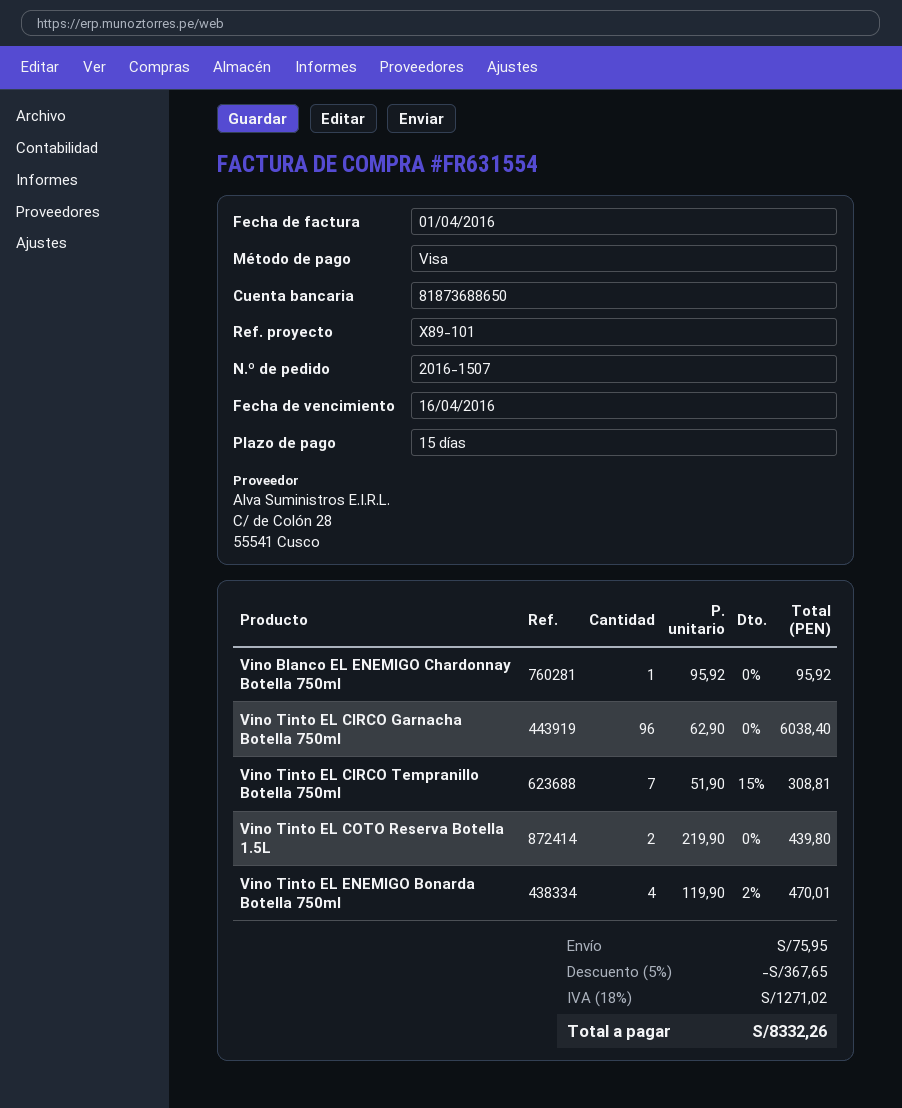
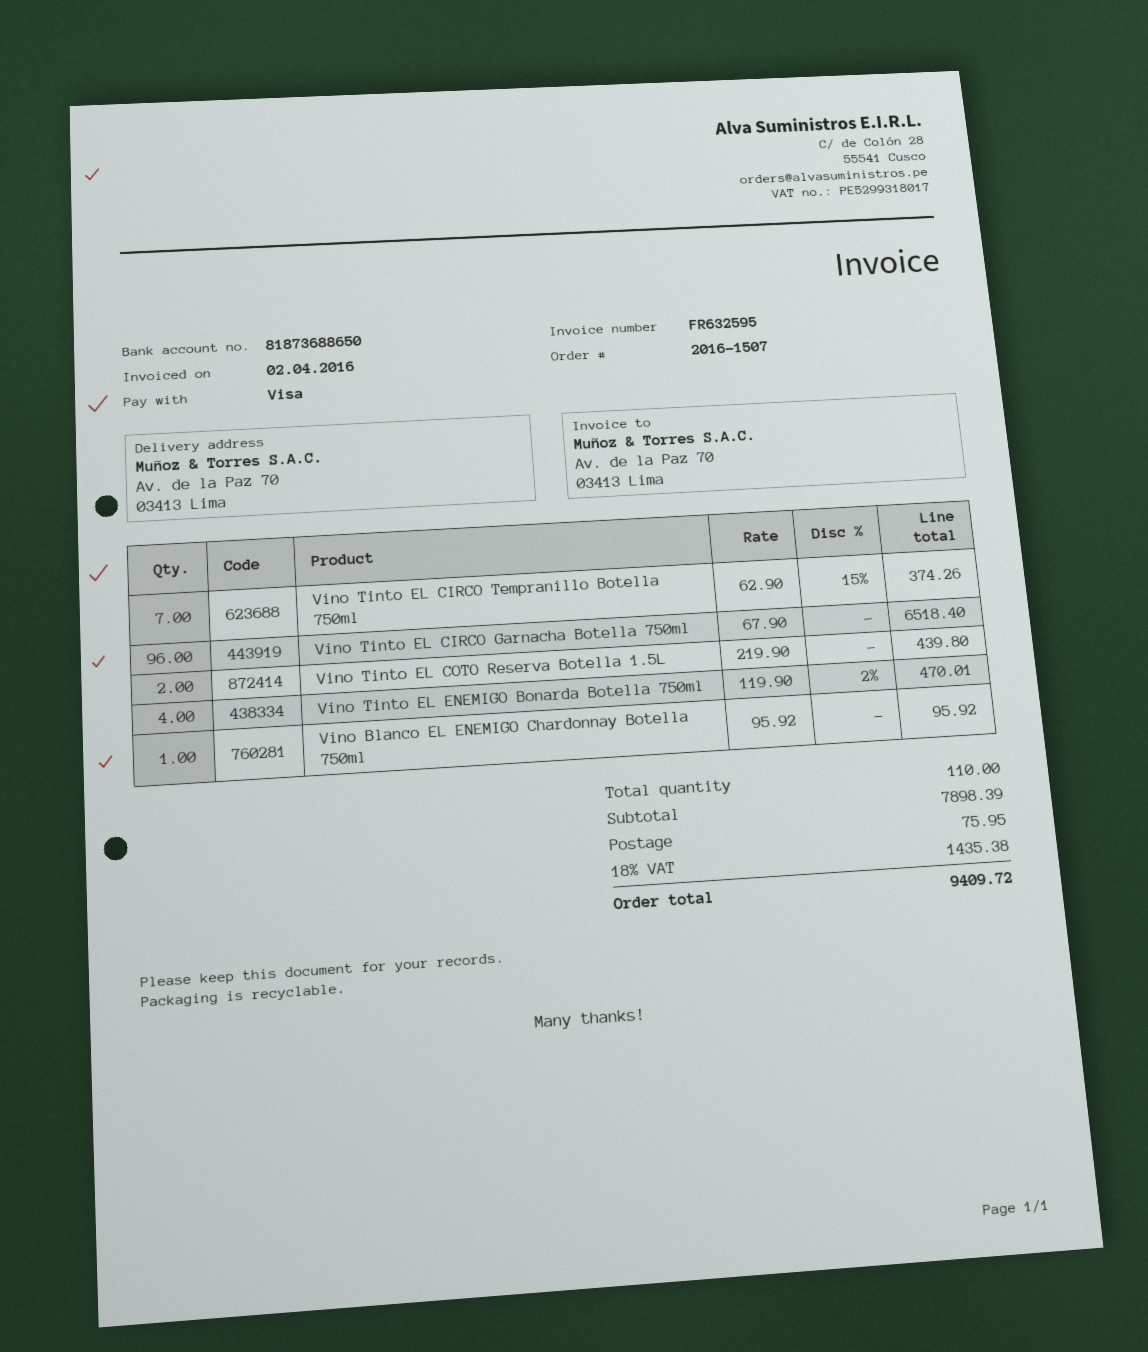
invoice number: FR631554 -> FR632595
invoice date: 2016-04-01 -> 2016-04-02
Vino Tinto EL CIRCO Garnacha Botella 750ml: 96 x 62.90 = 6038.40 -> 96 x 67.90 = 6518.40
Vino Tinto EL CIRCO Tempranillo Botella 750ml: 7 x 51.90 - 15% = 308.81 -> 7 x 62.90 - 15% = 374.26
discount: 5% = 367.65 -> none
tax: 18% = 1271.02 -> 18% = 1435.38
total: 8332.26 -> 9409.72

